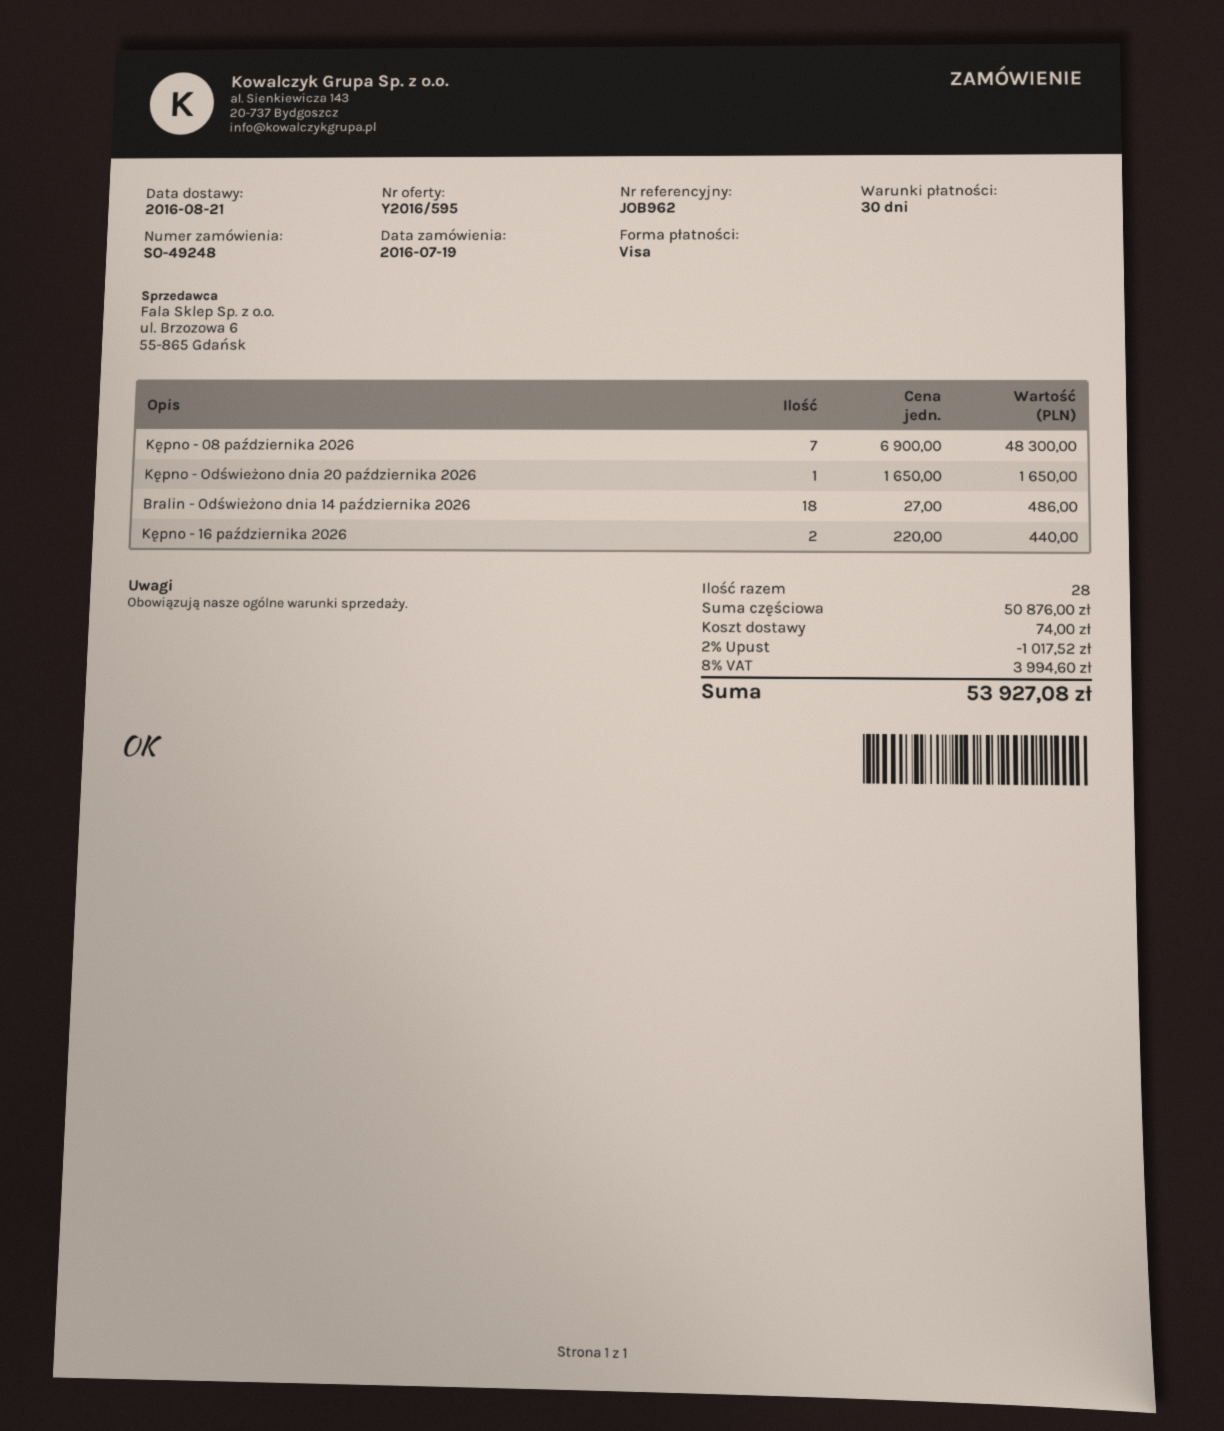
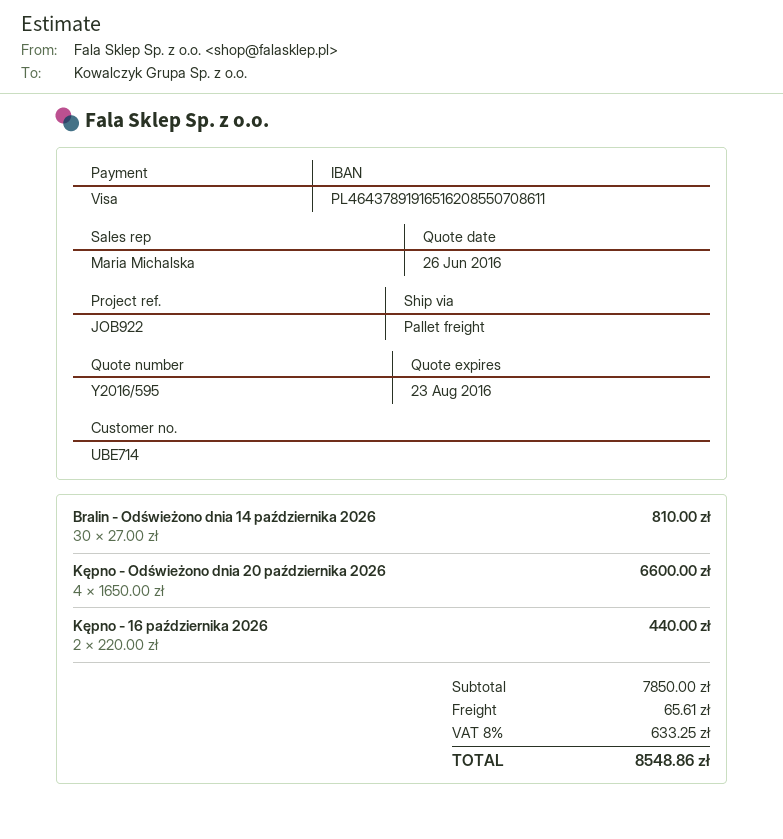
reference: JOB962 -> JOB922
Kępno - 08 października 2026: 7 x 6900.00 = 48300.00 -> none
Kępno - Odświeżono dnia 20 października 2026: 1 x 1650.00 = 1650.00 -> 4 x 1650.00 = 6600.00
Bralin - Odświeżono dnia 14 października 2026: 18 x 27.00 = 486.00 -> 30 x 27.00 = 810.00
subtotal: 50876.00 -> 7850.00
discount: 2% = 1017.52 -> none
shipping: 74.00 -> 65.61
tax: 8% = 3994.60 -> 8% = 633.25
total: 53927.08 -> 8548.86

